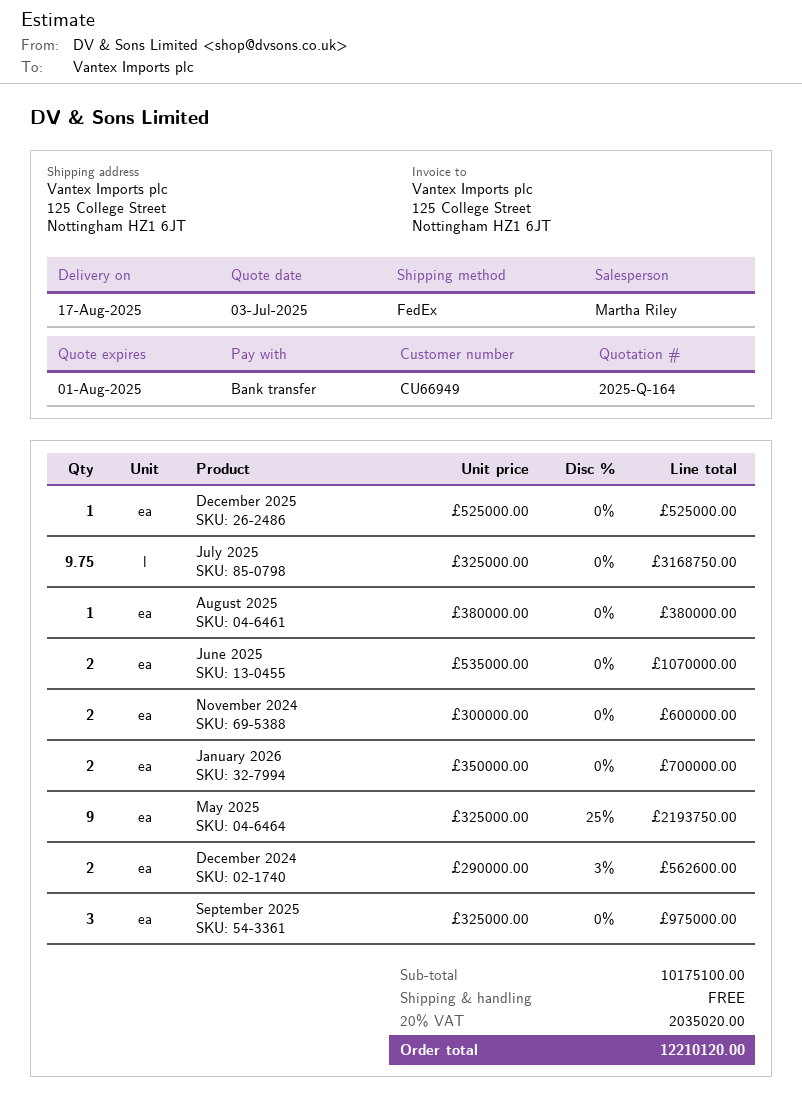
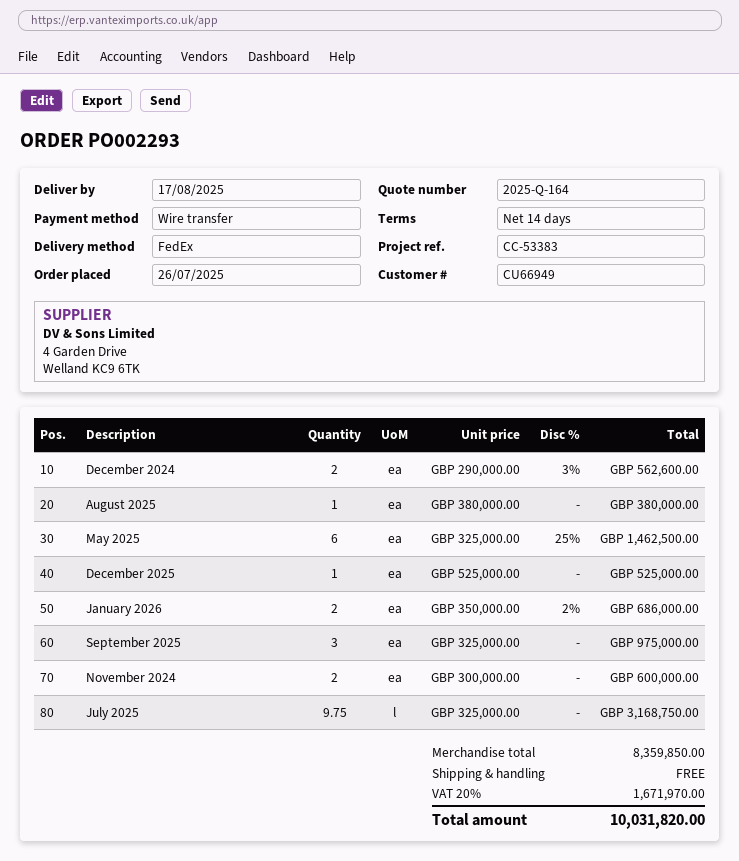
June 2025: 2 x 535000.00 = 1070000.00 -> none
January 2026: 2 x 350000.00 = 700000.00 -> 2 x 350000.00 - 2% = 686000.00
May 2025: 9 x 325000.00 - 25% = 2193750.00 -> 6 x 325000.00 - 25% = 1462500.00
subtotal: 10175100.00 -> 8359850.00
tax: 20% = 2035020.00 -> 20% = 1671970.00
total: 12210120.00 -> 10031820.00

